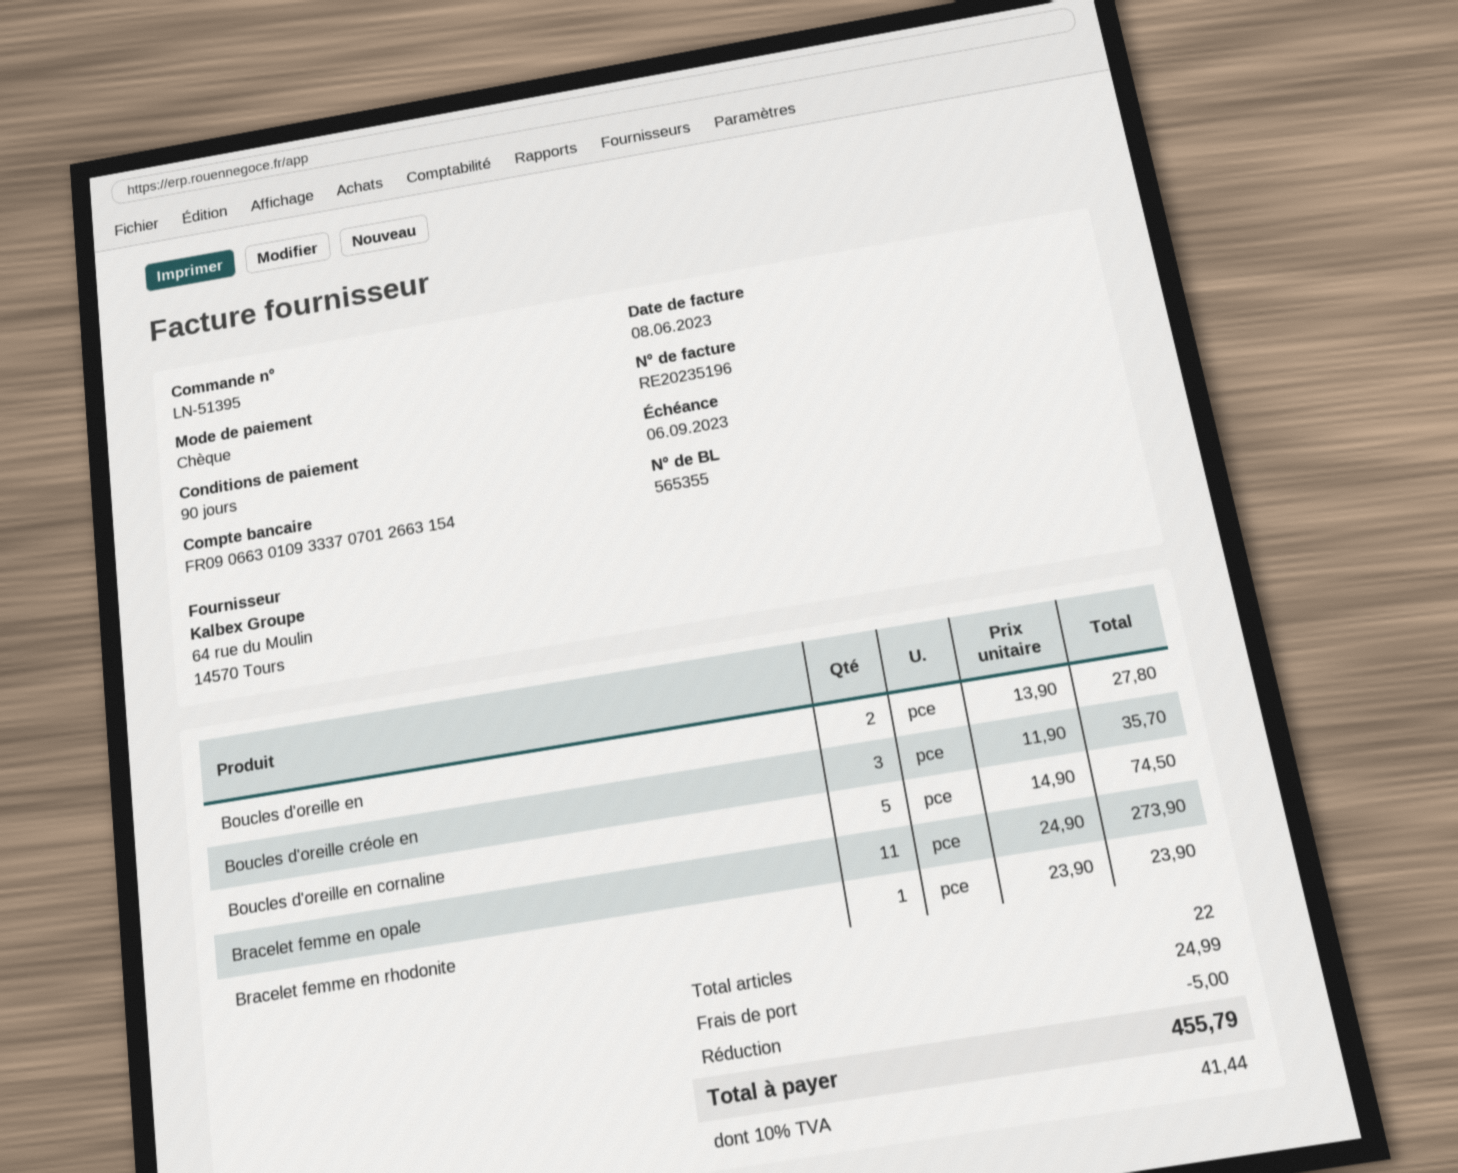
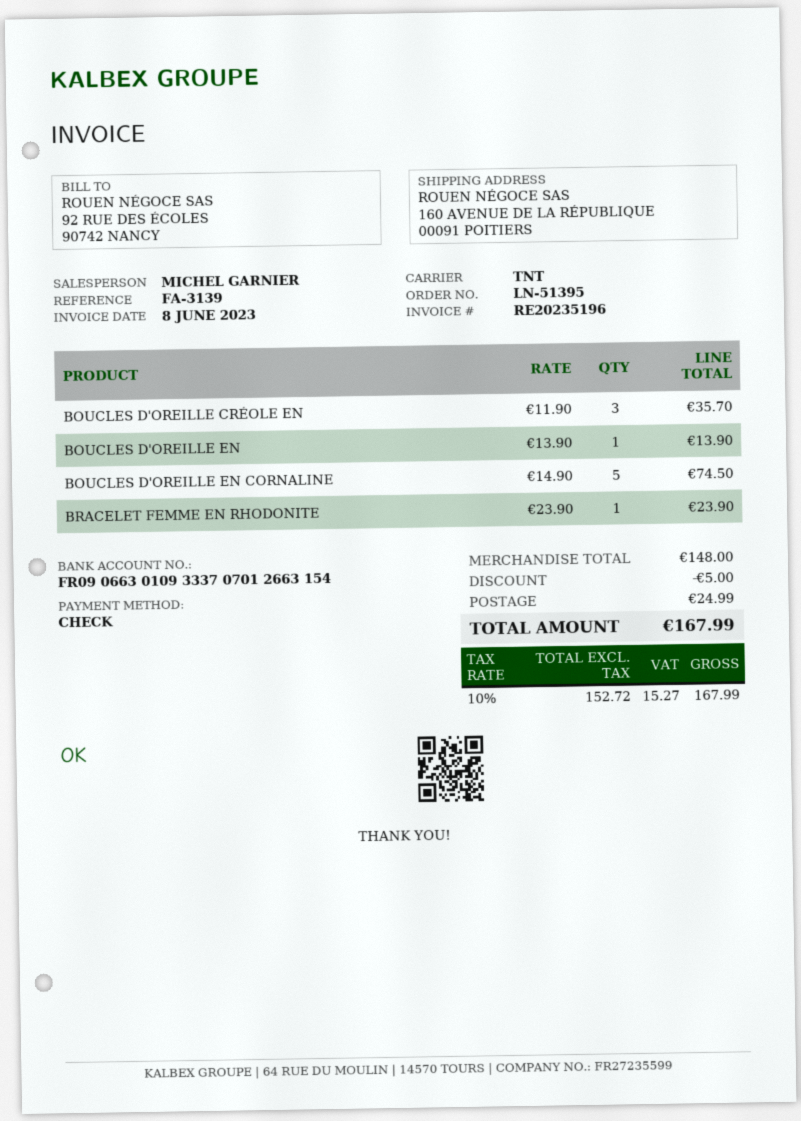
Boucles d'oreille en: 2 x 13.90 = 27.80 -> 1 x 13.90 = 13.90
Bracelet femme en opale: 11 x 24.90 = 273.90 -> none
tax: 10% = 41.44 -> 10% = 15.27
total: 455.79 -> 167.99

